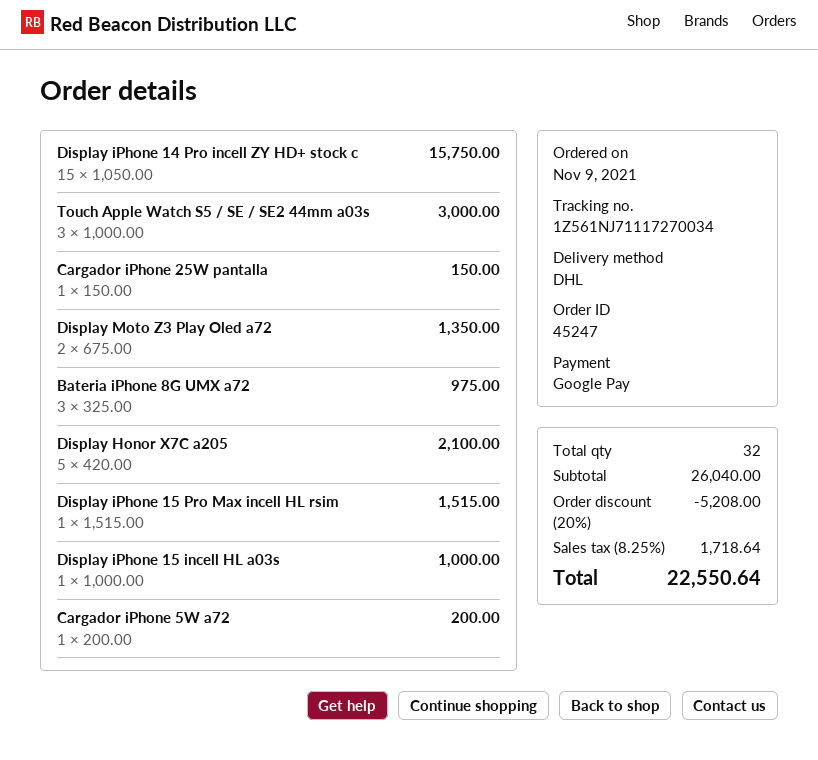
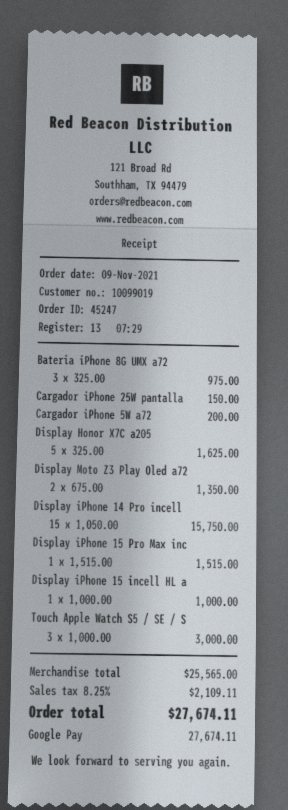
Display Honor X7C a205: 5 x 420.00 = 2100.00 -> 5 x 325.00 = 1625.00
subtotal: 26040.00 -> 25565.00
discount: 20% = 5208.00 -> none
tax: 8.25% = 1718.64 -> 8.25% = 2109.11
total: 22550.64 -> 27674.11

